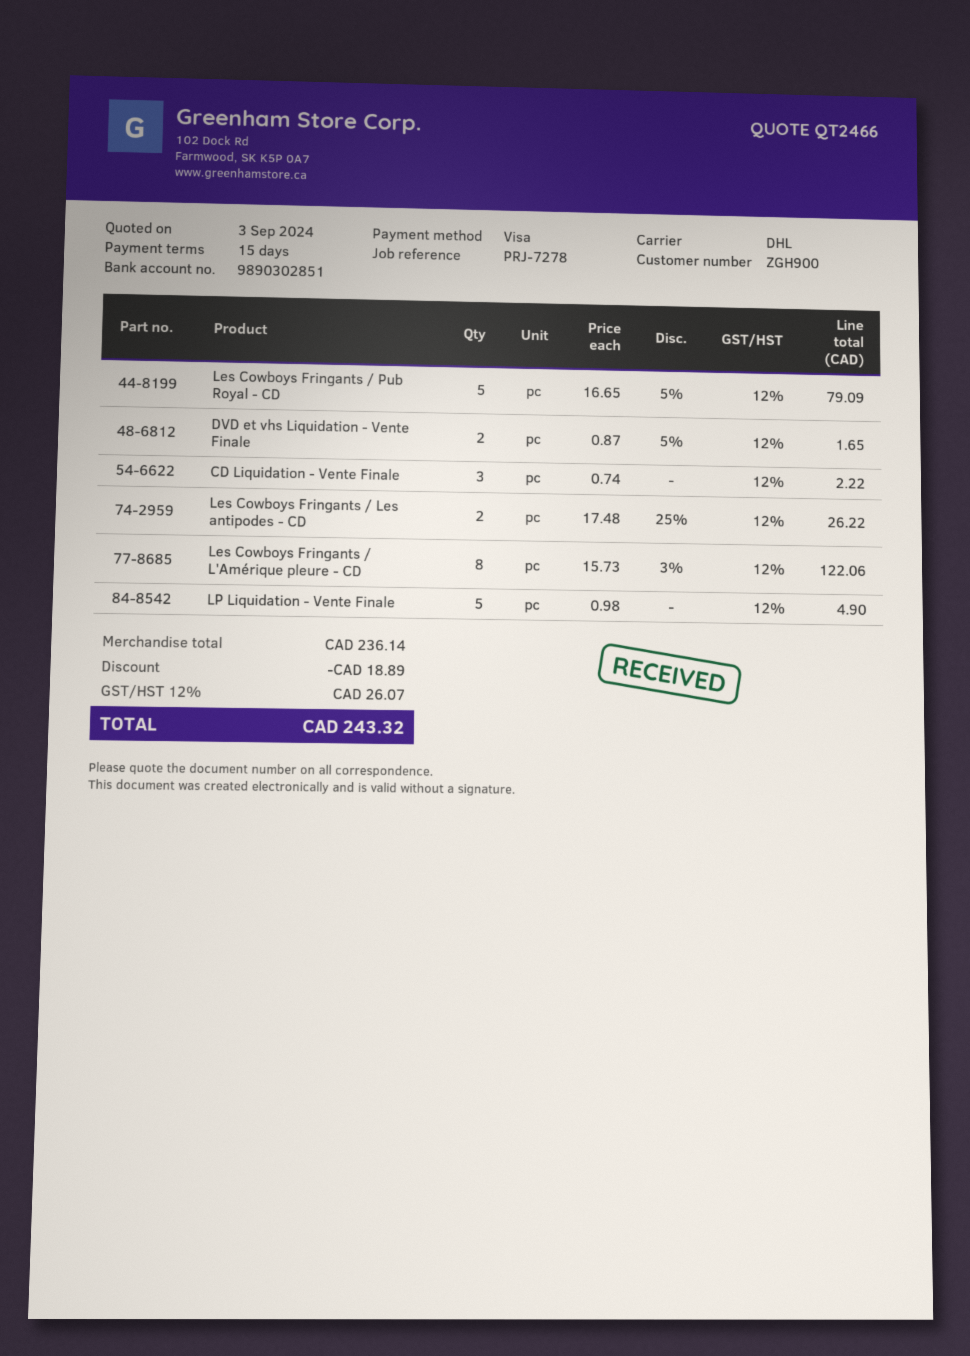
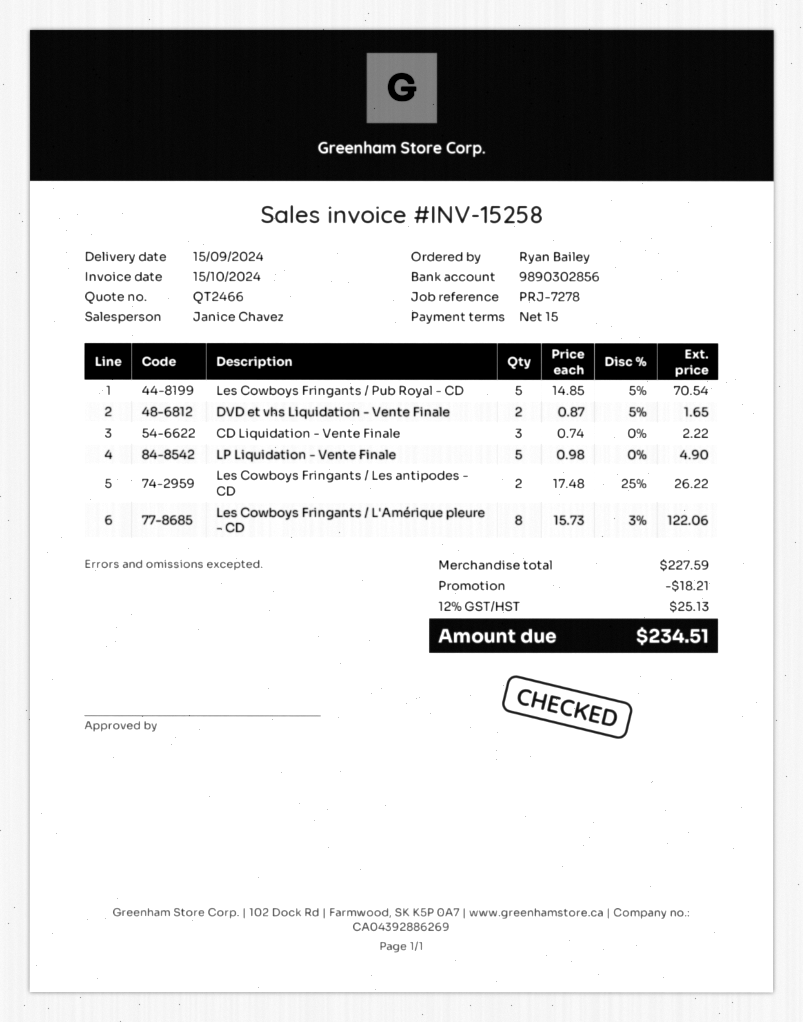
bank account: 9890302851 -> 9890302856
Les Cowboys Fringants / Pub Royal - CD: 5 x 16.65 - 5% = 79.09 -> 5 x 14.85 - 5% = 70.54
subtotal: 236.14 -> 227.59
discount: 18.89 -> 18.21
tax: 12% = 26.07 -> 12% = 25.13
total: 243.32 -> 234.51

